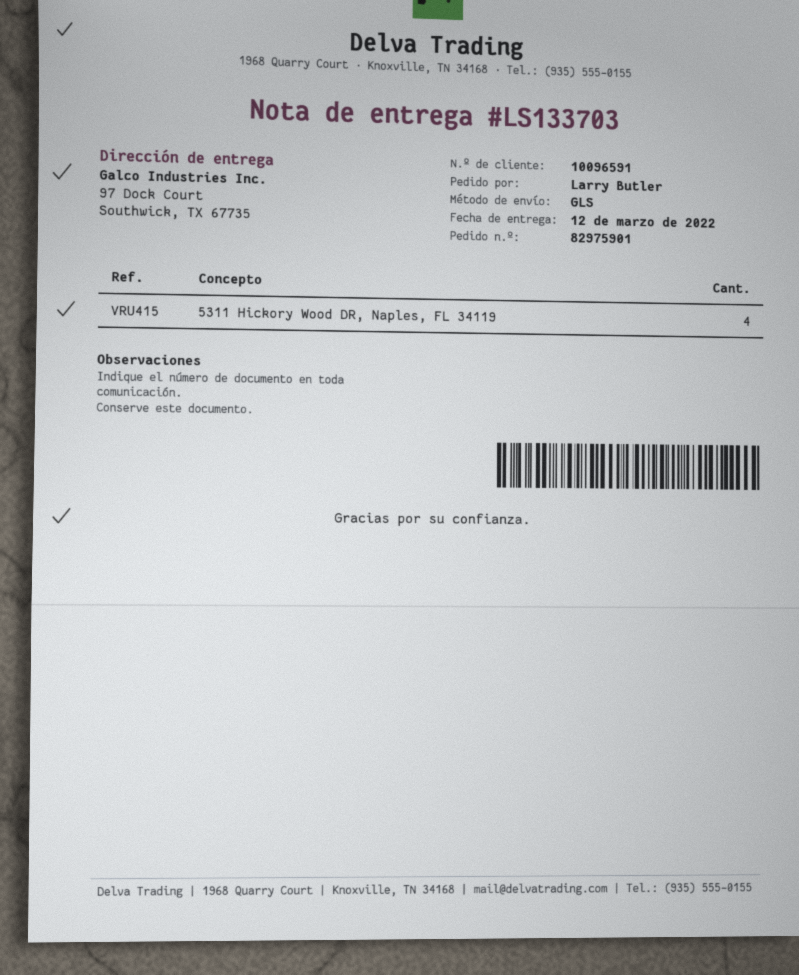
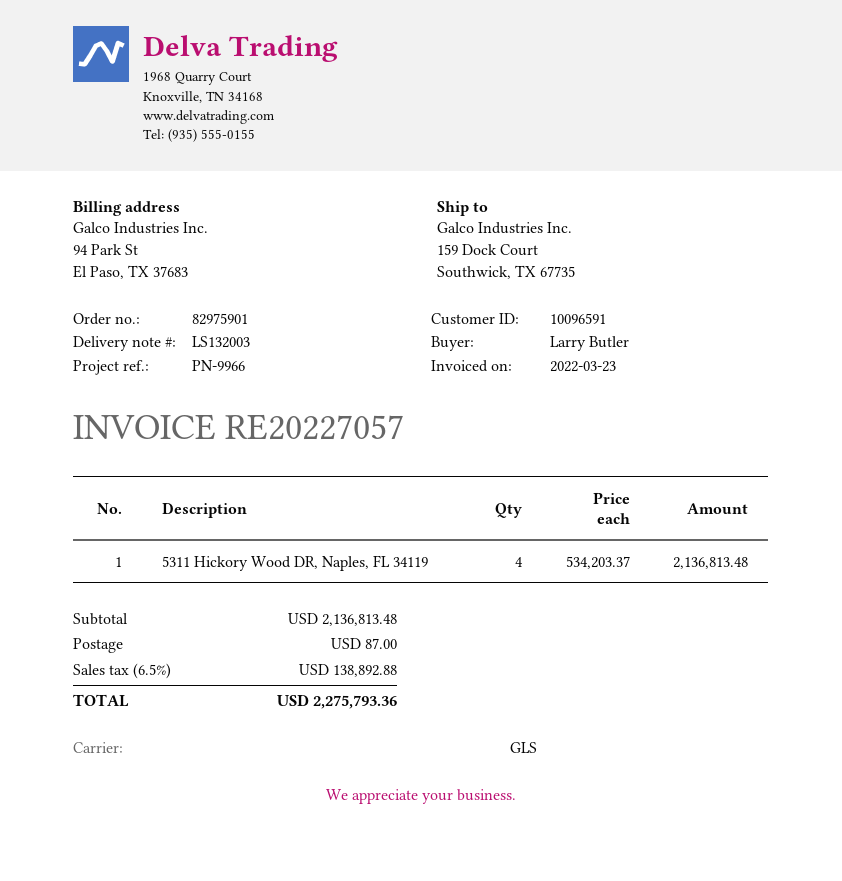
delivery note number: LS133703 -> LS132003
ship to: 97 Dock Court, Southwick, TX 67735 -> 159 Dock Court, Southwick, TX 67735

